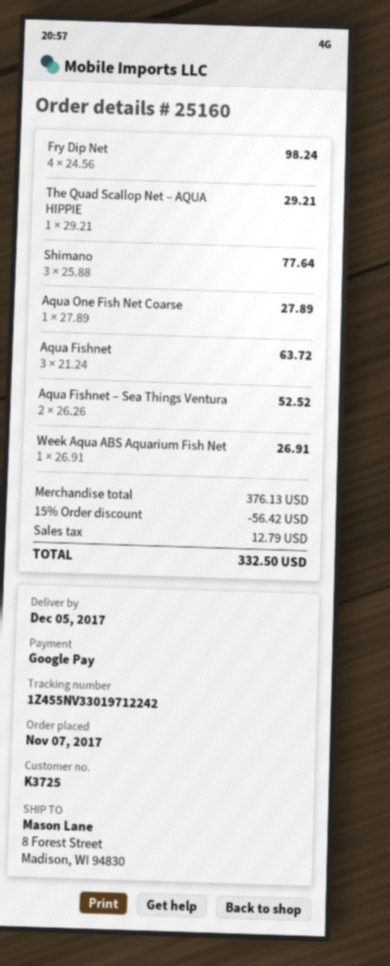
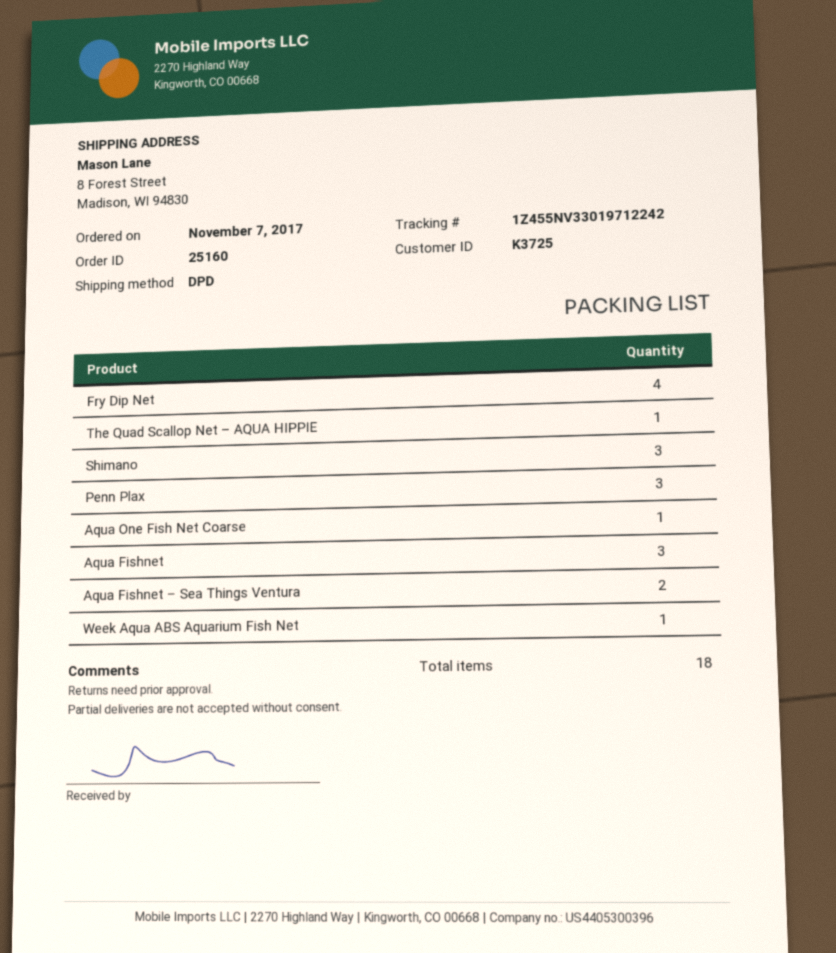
Penn Plax: none -> 3

